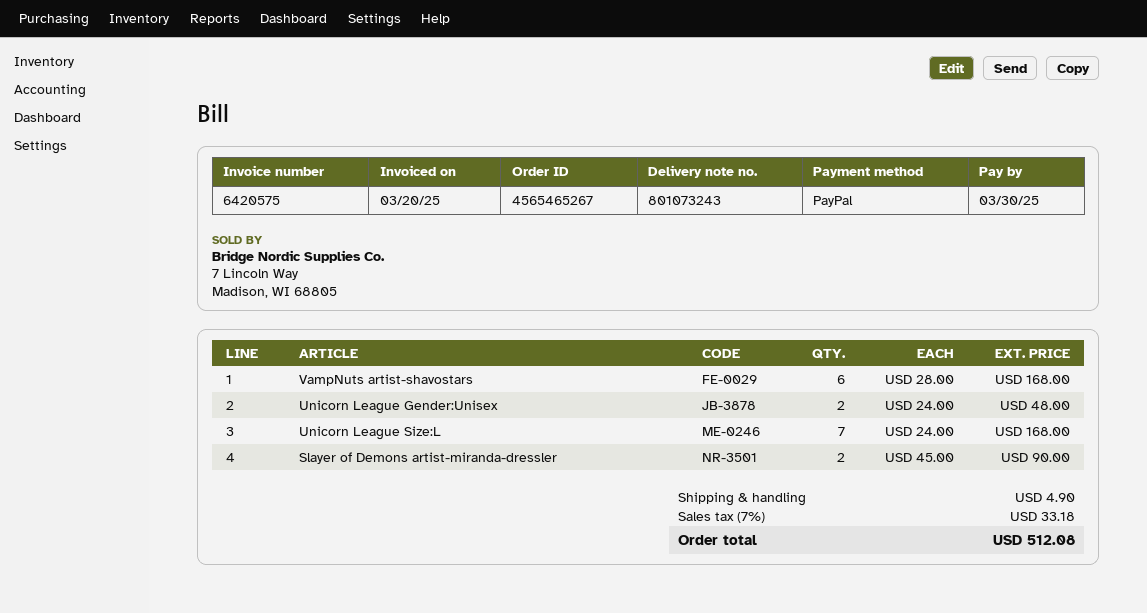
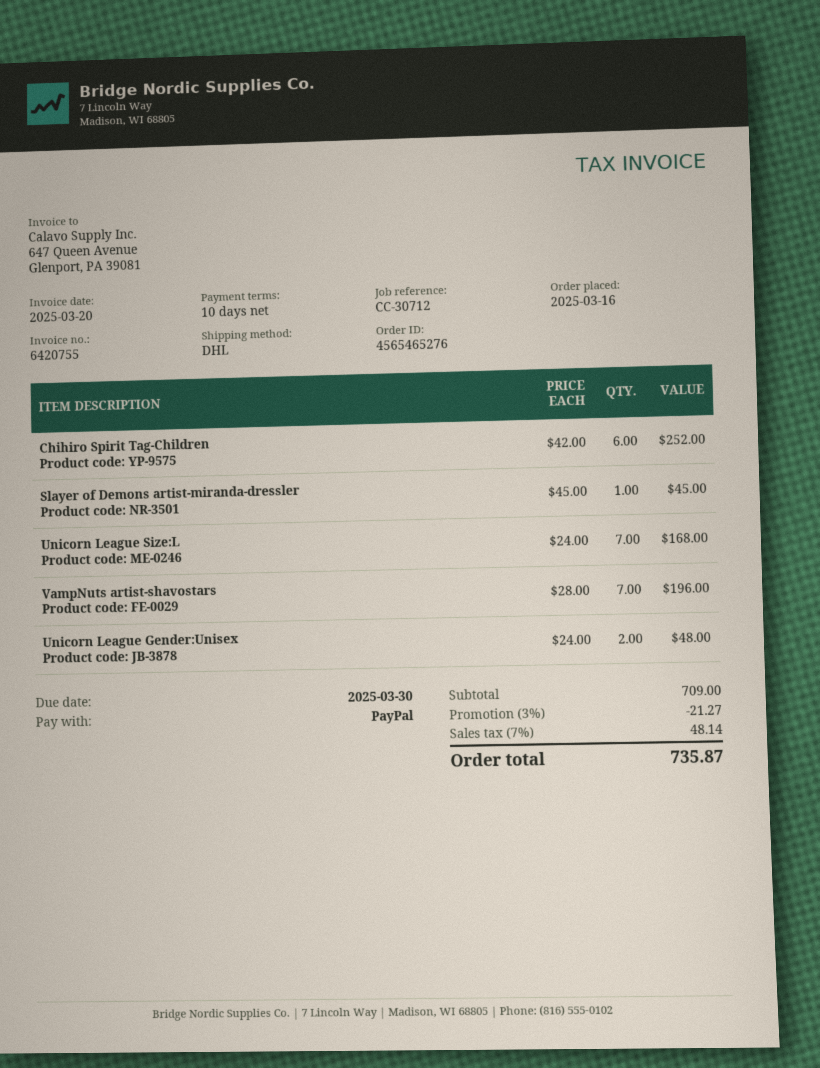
order number: 4565465267 -> 4565465276
invoice number: 6420575 -> 6420755
VampNuts artist-shavostars: 6 x 28.00 = 168.00 -> 7 x 28.00 = 196.00
Slayer of Demons artist-miranda-dressler: 2 x 45.00 = 90.00 -> 1 x 45.00 = 45.00
Chihiro Spirit Tag-Children: none -> 6 x 42.00 = 252.00
discount: none -> 3% = 21.27
shipping: 4.90 -> none
tax: 7% = 33.18 -> 7% = 48.14
total: 512.08 -> 735.87

